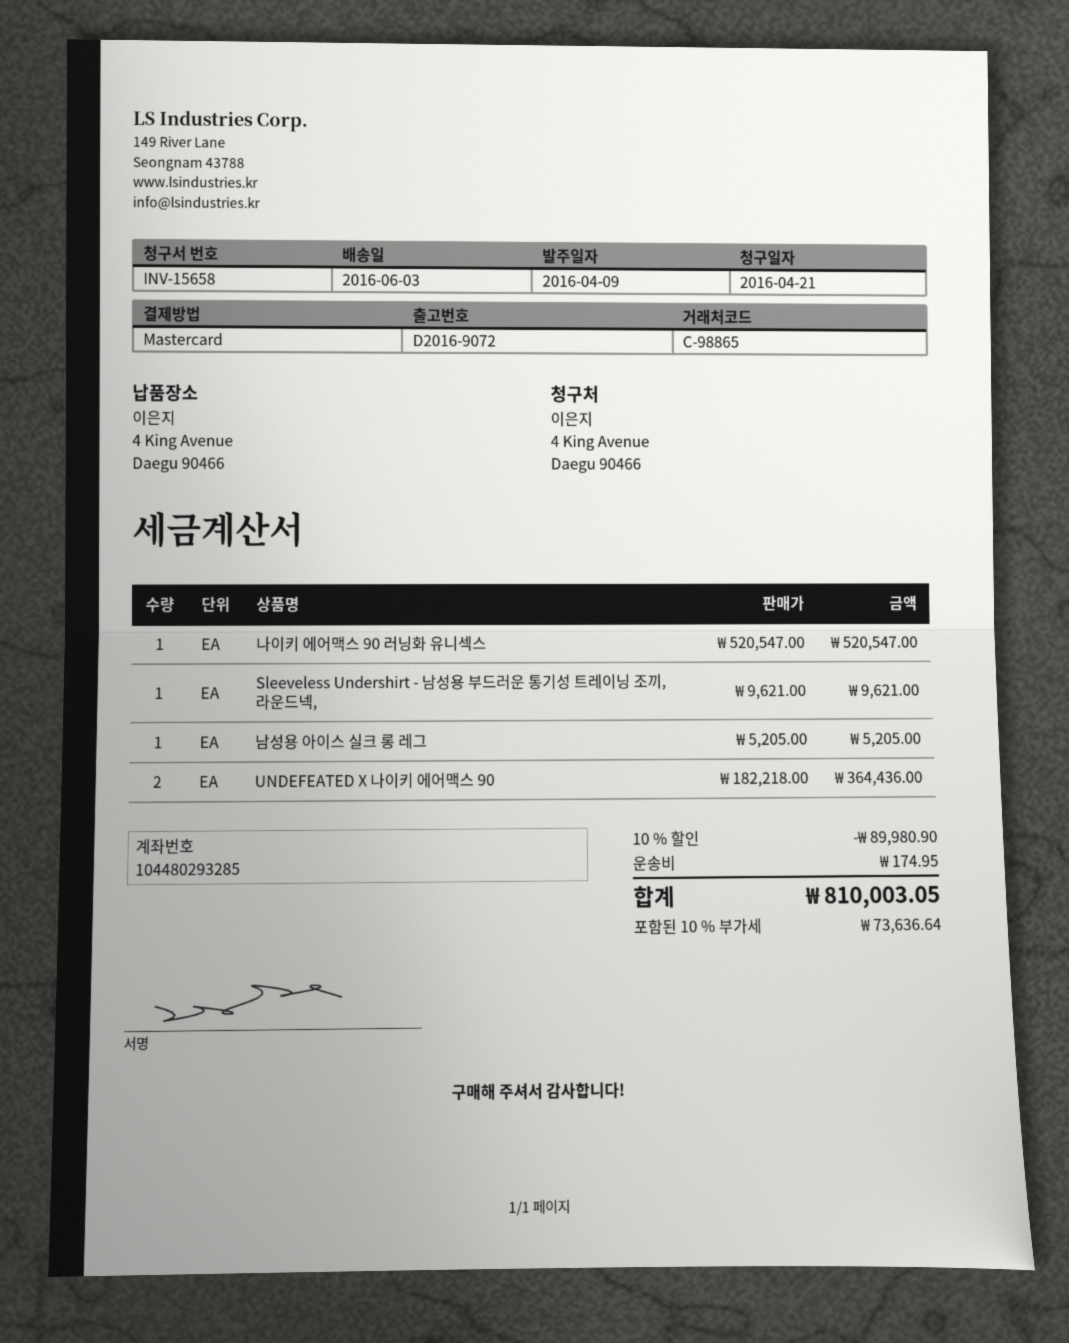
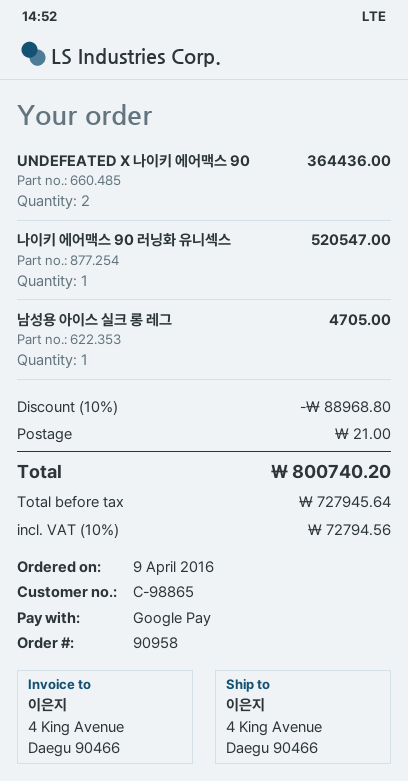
payment method: Mastercard -> Google Pay
Sleeveless Undershirt - 남성용 부드러운 통기성 트레이닝 조끼, 라운드넥,: 1 for 9621.00 -> none
남성용 아이스 실크 롱 레그: 1 for 5205.00 -> 1 for 4705.00
discount: 10% = 89980.90 -> 10% = 88968.80
shipping: 174.95 -> 21.00
tax: 10% = 73636.64 -> 10% = 72794.56
total: 810003.05 -> 800740.20

